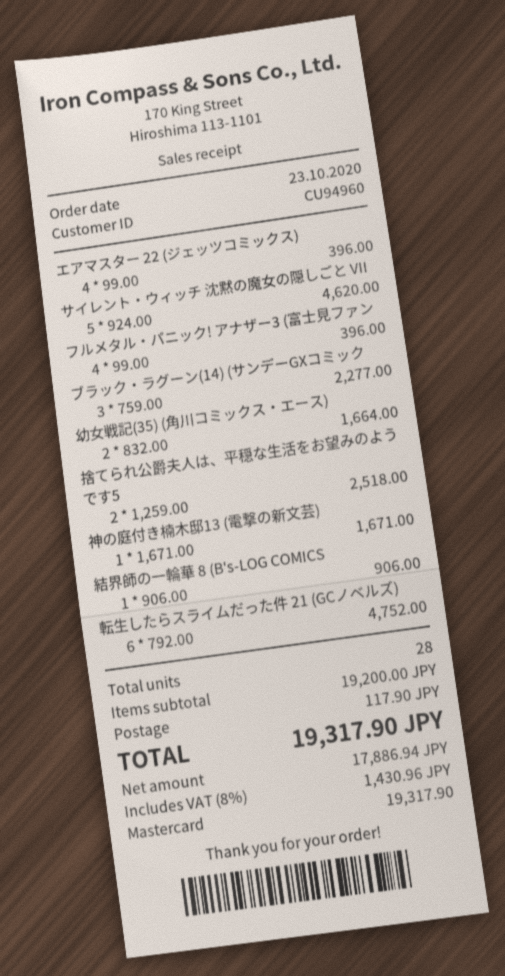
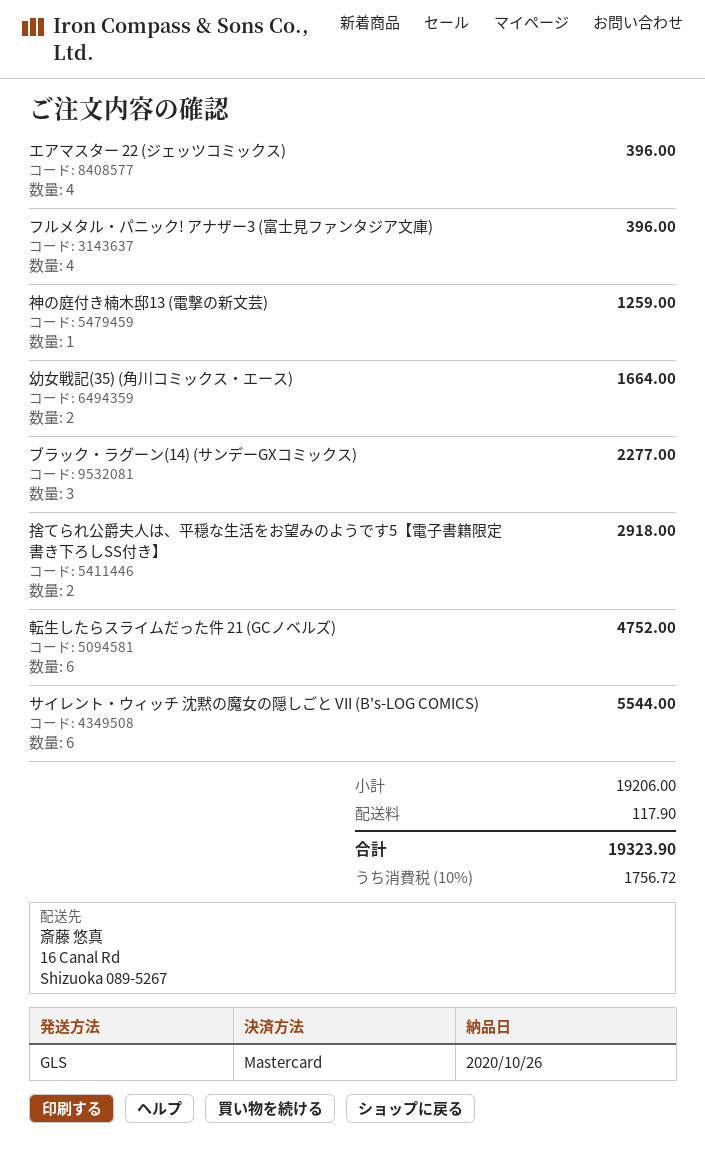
サイレント・ウィッチ 沈黙の魔女の隠しごと VII: 5 for 4620.00 -> 6 for 5544.00
捨てられ公爵夫人は、平穏な生活をお望みのようです5: 2 for 2518.00 -> 2 for 2918.00
神の庭付き楠木邸13 (電撃の新文芸): 1 for 1671.00 -> 1 for 1259.00
結界師の一輪華 8 (B's-LOG COMICS: 1 for 906.00 -> none
subtotal: 19200.00 -> 19206.00
tax: 8% = 1430.96 -> 10% = 1756.72
total: 19317.90 -> 19323.90

